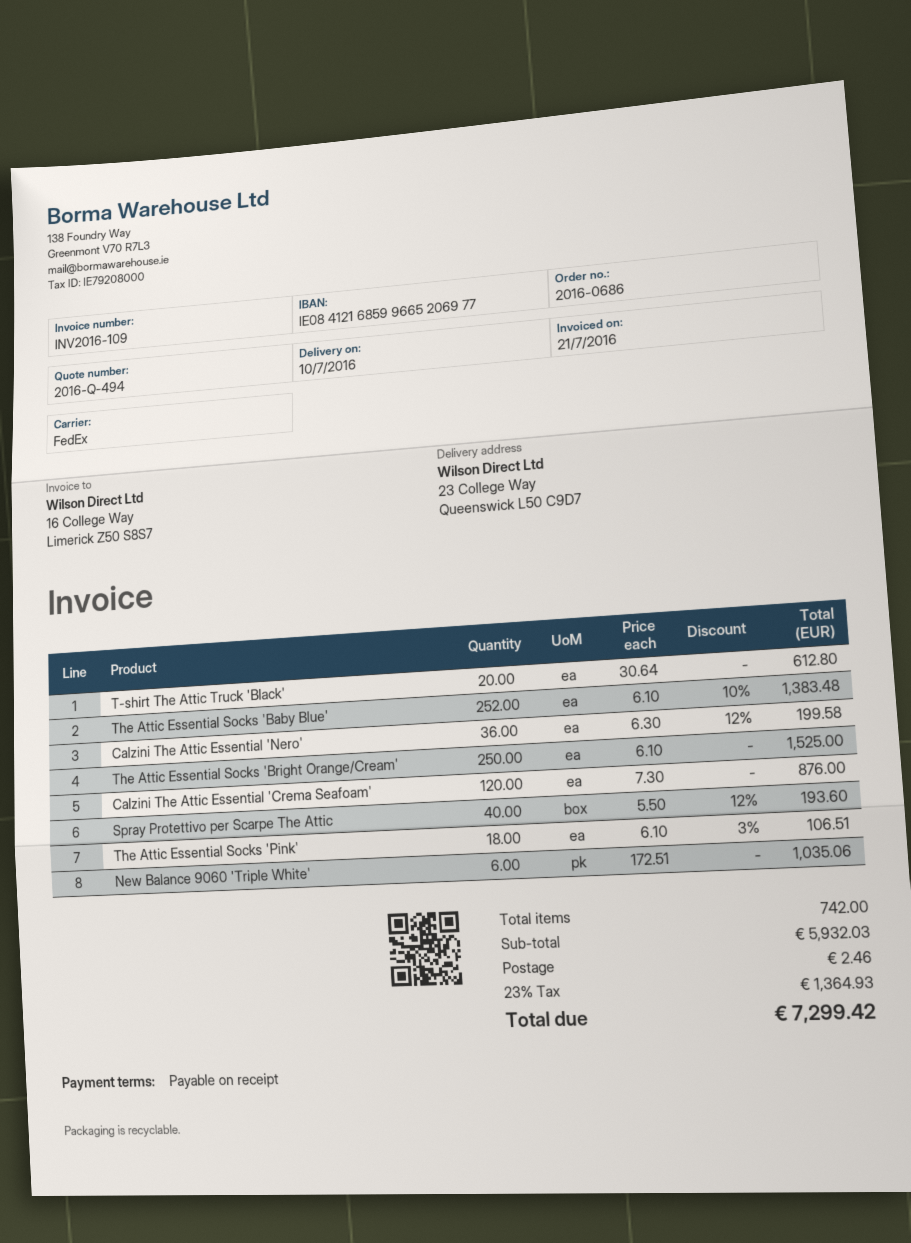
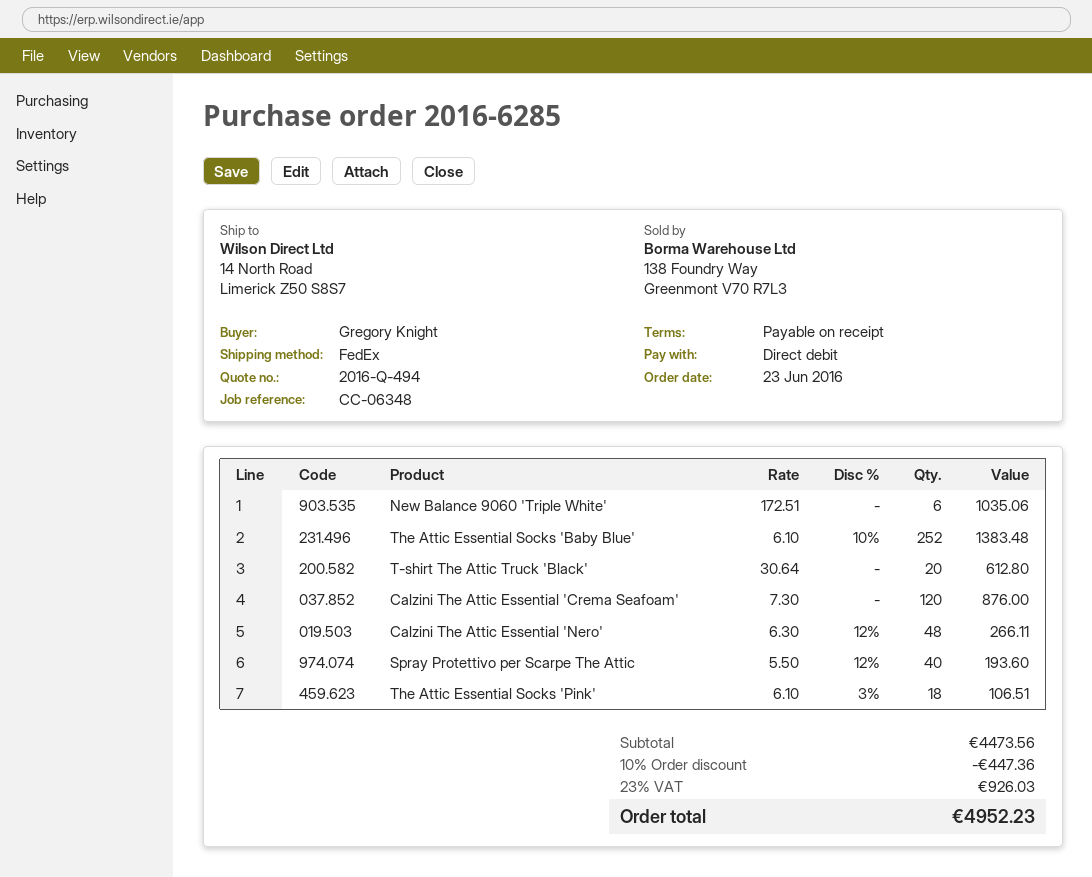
order number: 2016-0686 -> 2016-6285
ship to: 23 College Way, Queenswick L50 C9D7 -> 14 North Road, Limerick Z50 S8S7
Calzini The Attic Essential 'Nero': 36 x 6.30 - 12% = 199.58 -> 48 x 6.30 - 12% = 266.11
The Attic Essential Socks 'Bright Orange/Cream': 250 x 6.10 = 1525.00 -> none
subtotal: 5932.03 -> 4473.56
discount: none -> 10% = 447.36
shipping: 2.46 -> none
tax: 23% = 1364.93 -> 23% = 926.03
total: 7299.42 -> 4952.23

